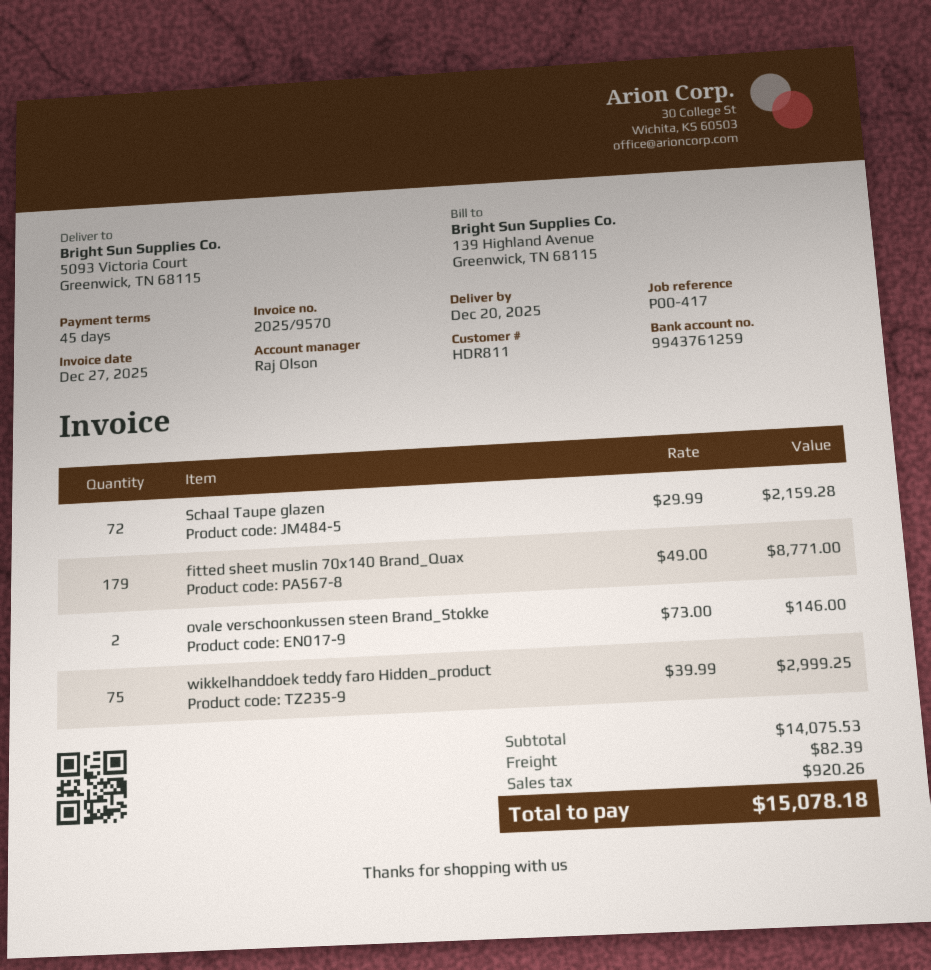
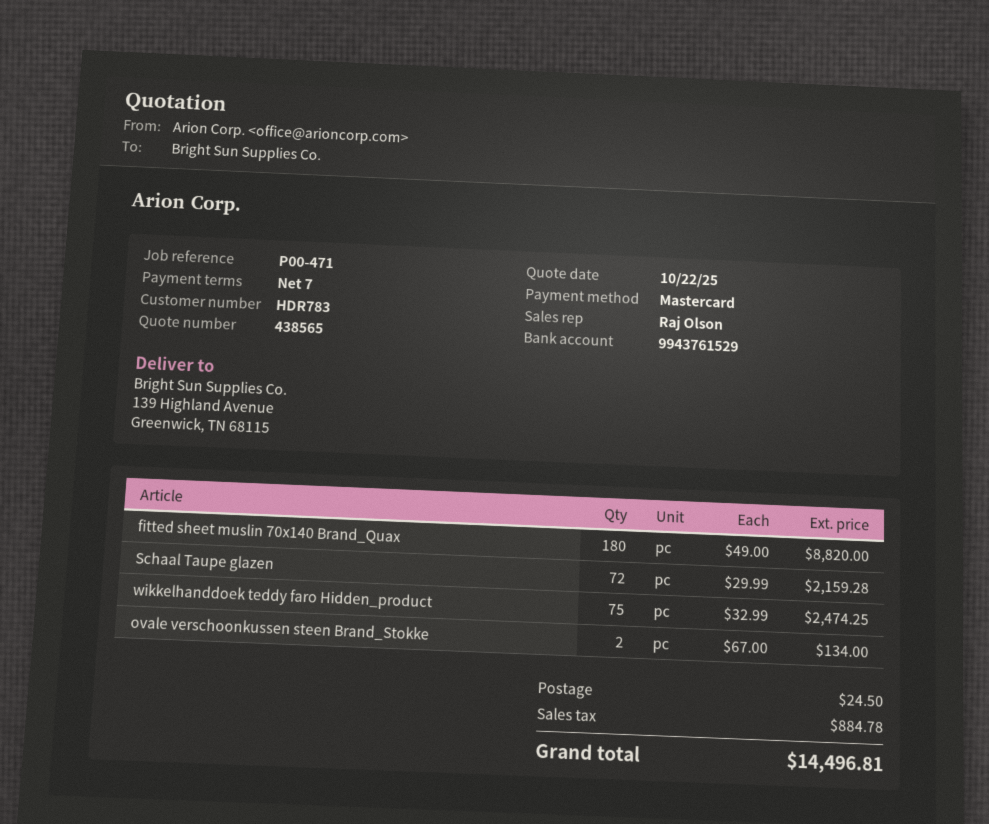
payment terms: 45 days -> 7 days
customer number: HDR811 -> HDR783
reference: P00-417 -> P00-471
bank account: 9943761259 -> 9943761529
ship to: 5093 Victoria Court, Greenwick, TN 68115 -> 139 Highland Avenue, Greenwick, TN 68115
fitted sheet muslin 70x140 Brand_Quax: 179 x 49.00 = 8771.00 -> 180 x 49.00 = 8820.00
ovale verschoonkussen steen Brand_Stokke: 2 x 73.00 = 146.00 -> 2 x 67.00 = 134.00
wikkelhanddoek teddy faro Hidden_product: 75 x 39.99 = 2999.25 -> 75 x 32.99 = 2474.25
shipping: 82.39 -> 24.50
tax: 920.26 -> 884.78
total: 15078.18 -> 14496.81

